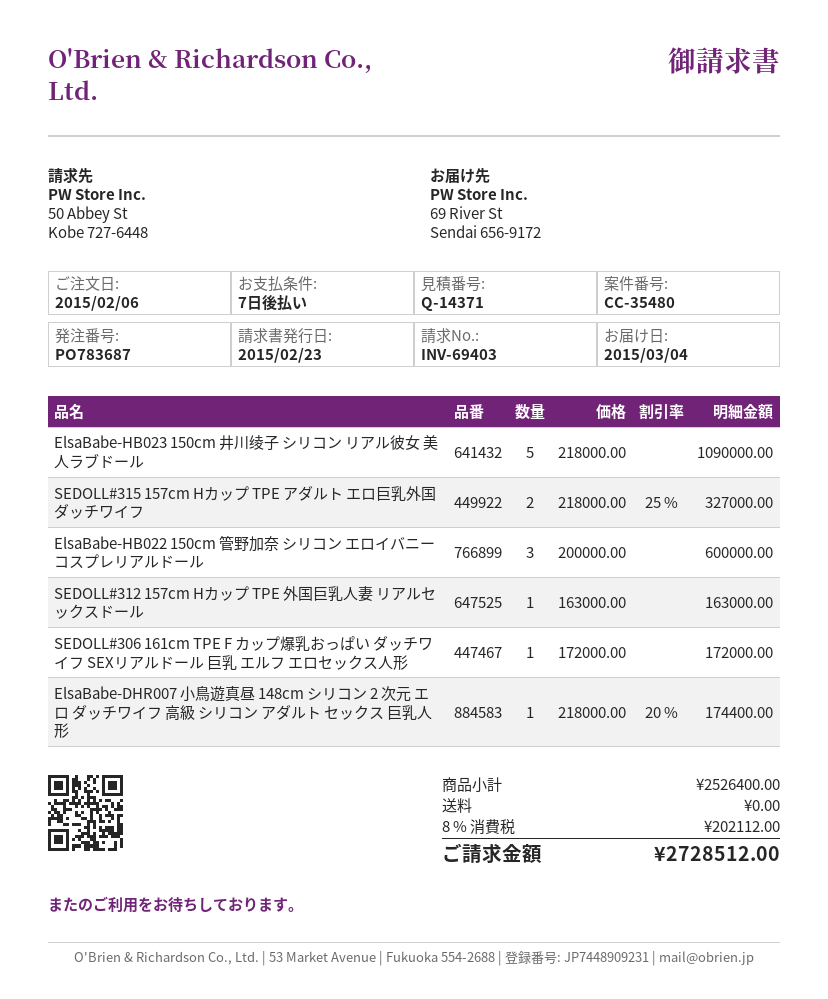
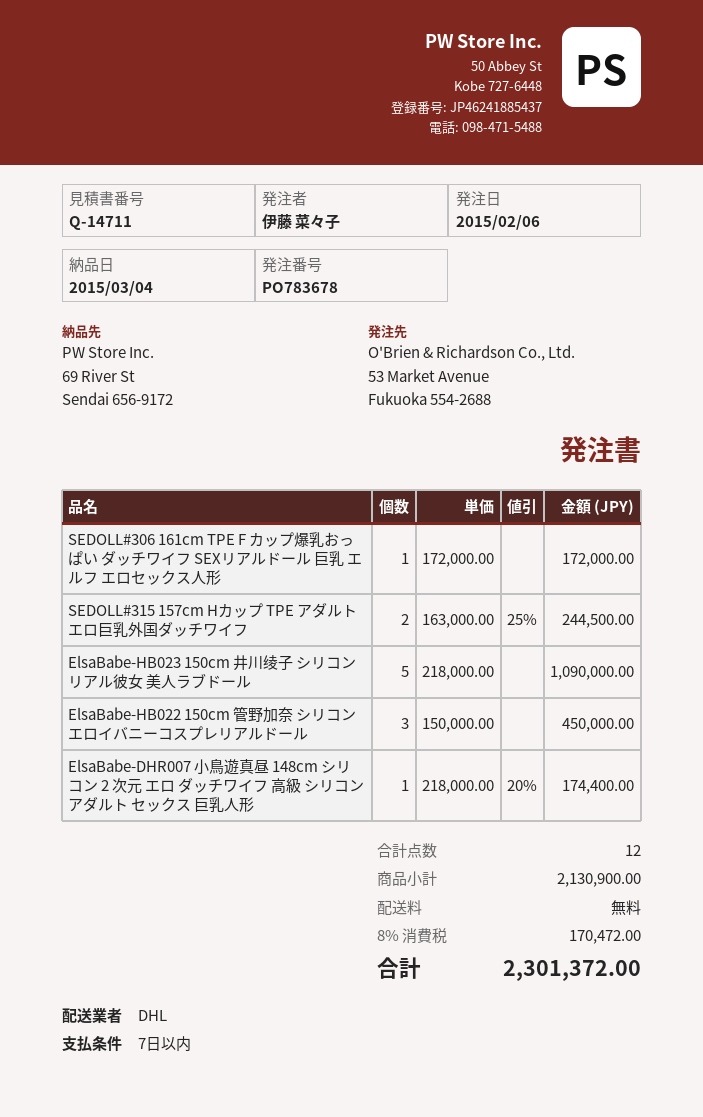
quote number: Q-14371 -> Q-14711
order number: PO783687 -> PO783678
SEDOLL#315 157cm Hカップ TPE アダルト エロ巨乳外国ダッチワイフ: 2 x 218000.00 - 25% = 327000.00 -> 2 x 163000.00 - 25% = 244500.00
ElsaBabe-HB022 150cm 管野加奈 シリコン エロイバニーコスプレリアルドール: 3 x 200000.00 = 600000.00 -> 3 x 150000.00 = 450000.00
SEDOLL#312 157cm Hカップ TPE 外国巨乳人妻 リアルセックスドール: 1 x 163000.00 = 163000.00 -> none
subtotal: 2526400.00 -> 2130900.00
tax: 8% = 202112.00 -> 8% = 170472.00
total: 2728512.00 -> 2301372.00

